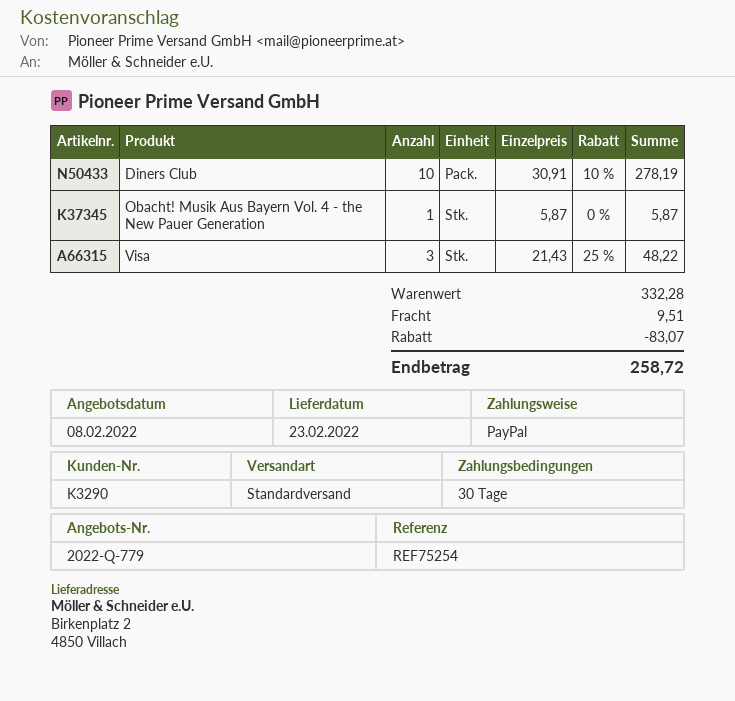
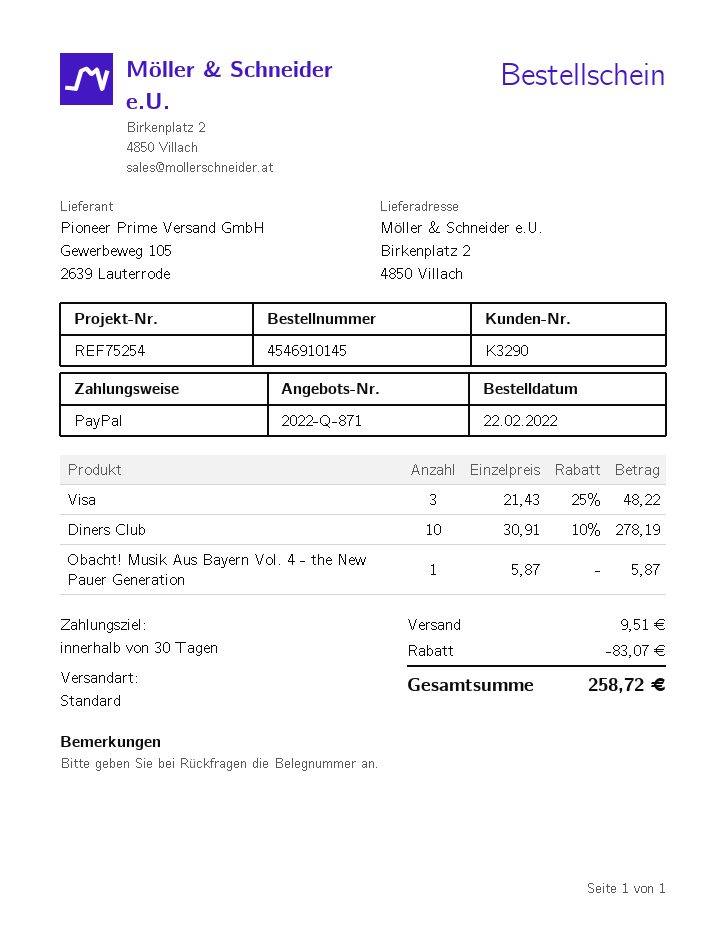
quote number: 2022-Q-779 -> 2022-Q-871

